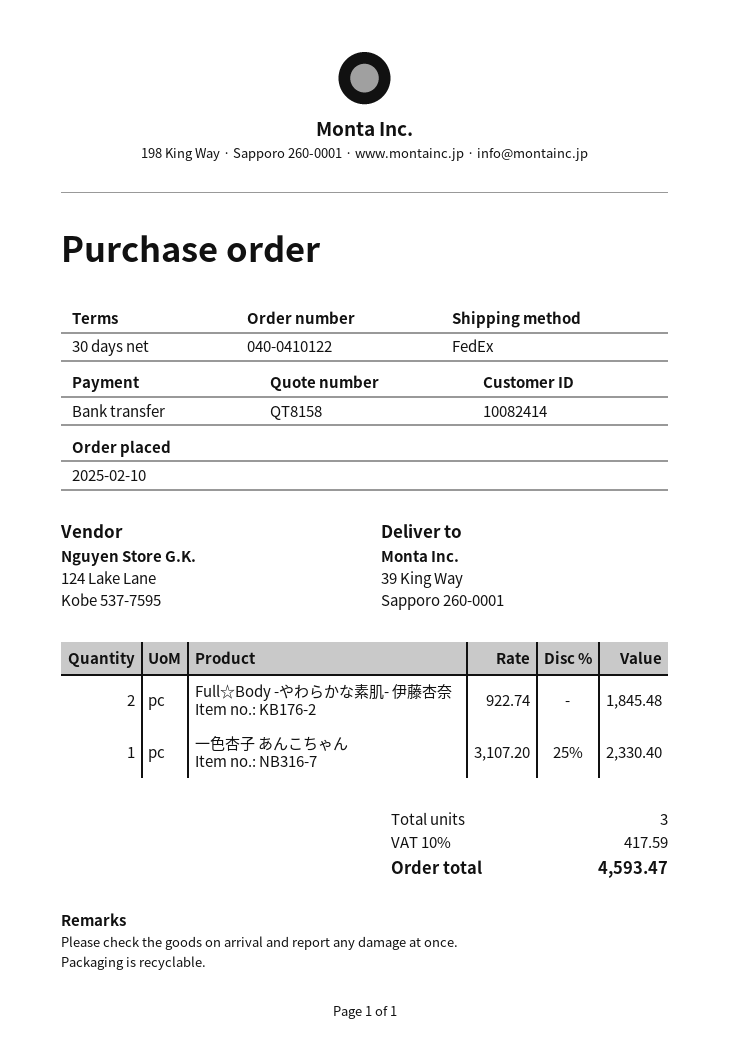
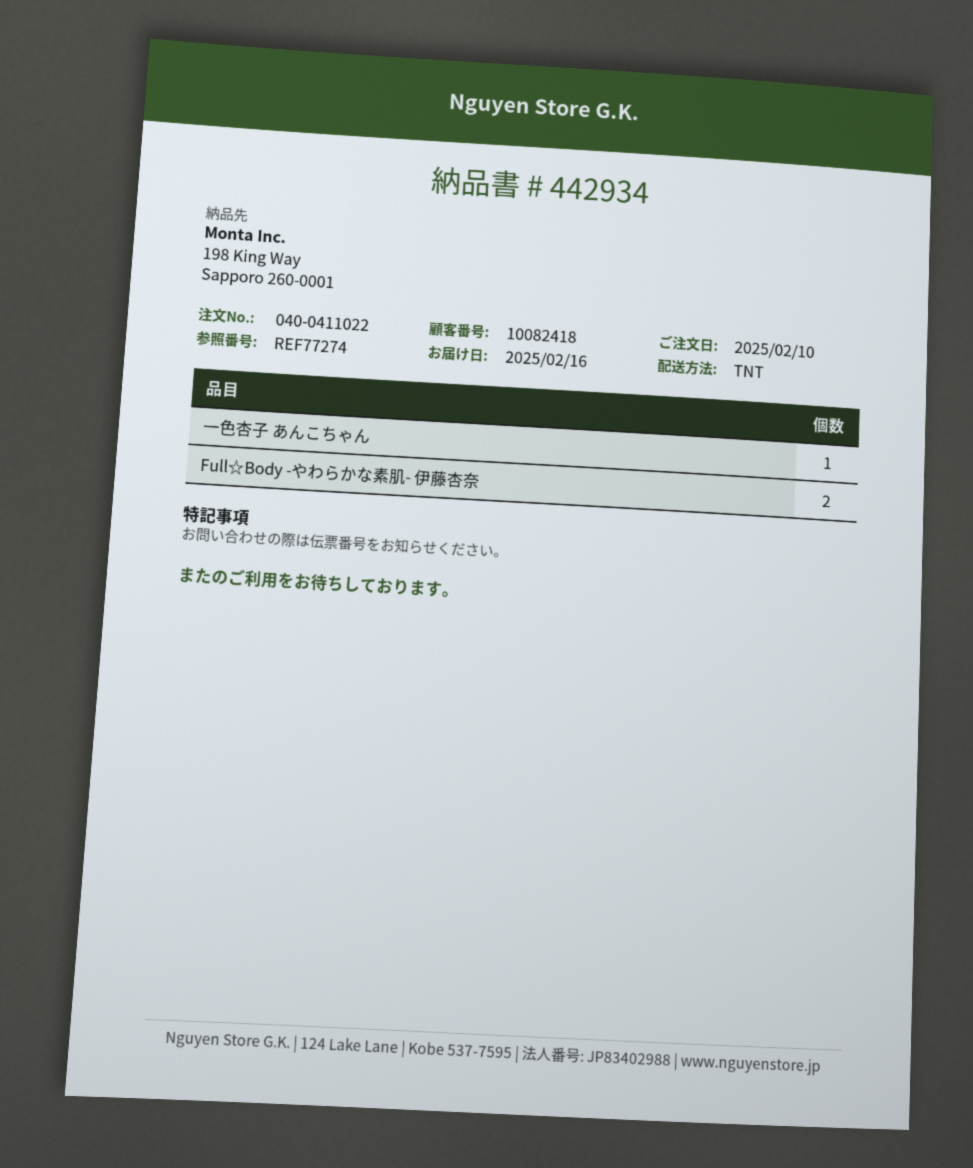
order number: 040-0410122 -> 040-0411022
customer number: 10082414 -> 10082418
shipping method: FedEx -> TNT
ship to: 39 King Way, Sapporo 260-0001 -> 198 King Way, Sapporo 260-0001

